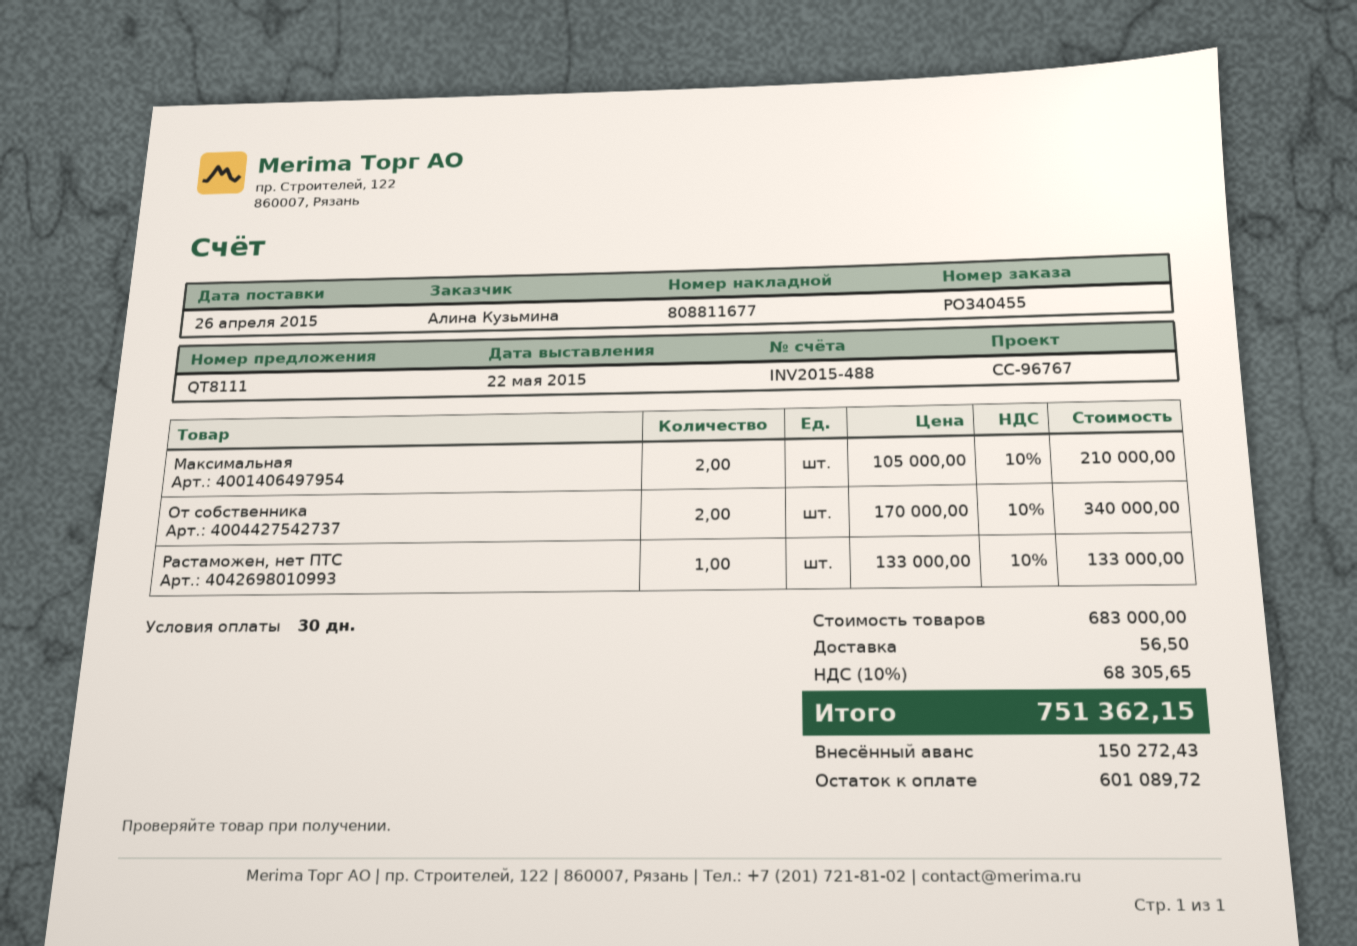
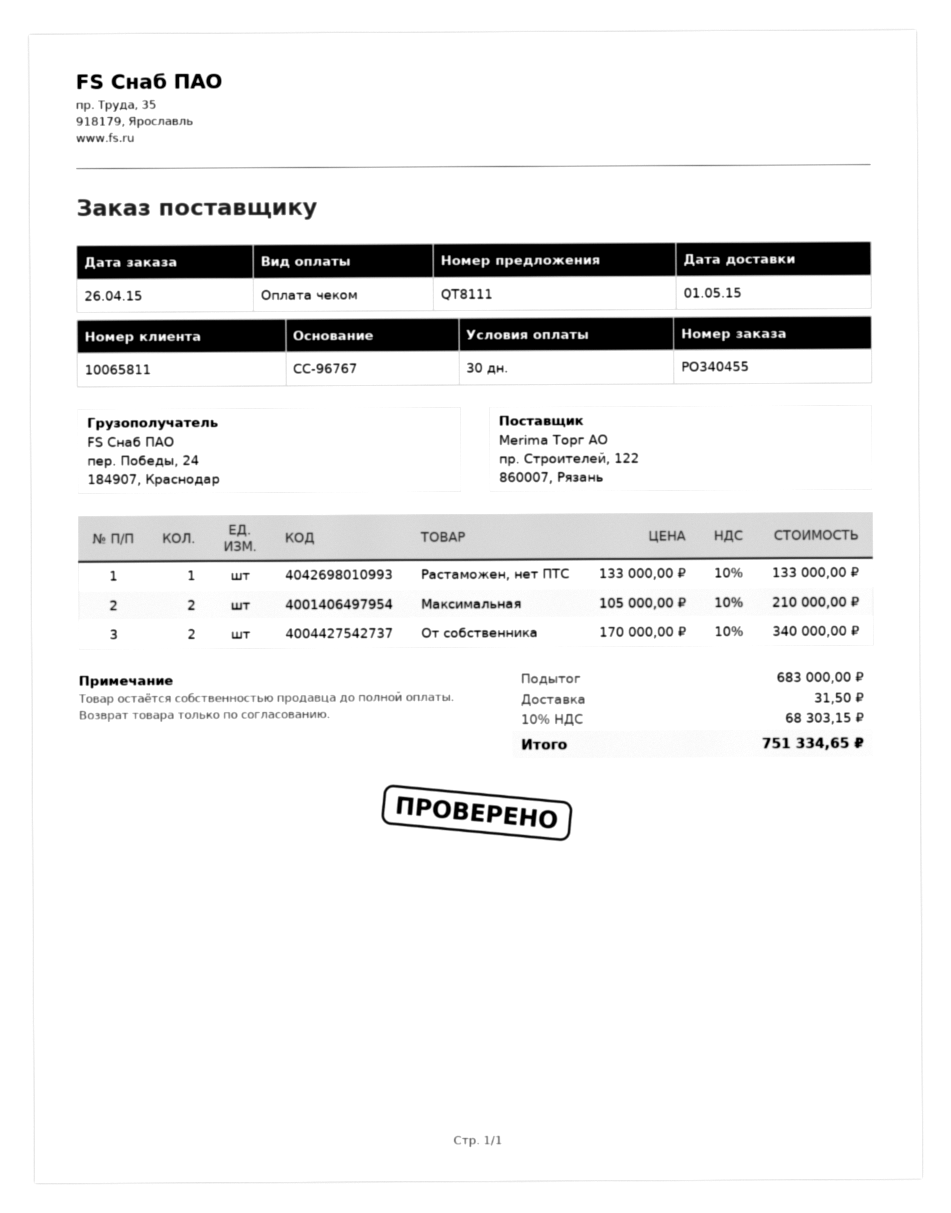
delivery date: 2015-04-26 -> 2015-05-01
shipping: 56.50 -> 31.50
tax: 10% = 68305.65 -> 10% = 68303.15
total: 751362.15 -> 751334.65

